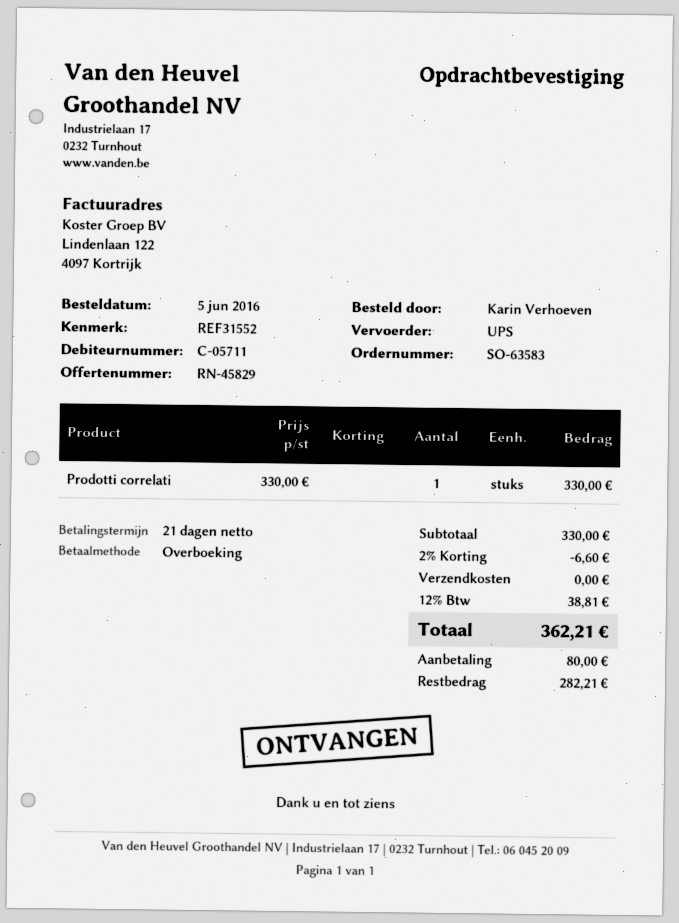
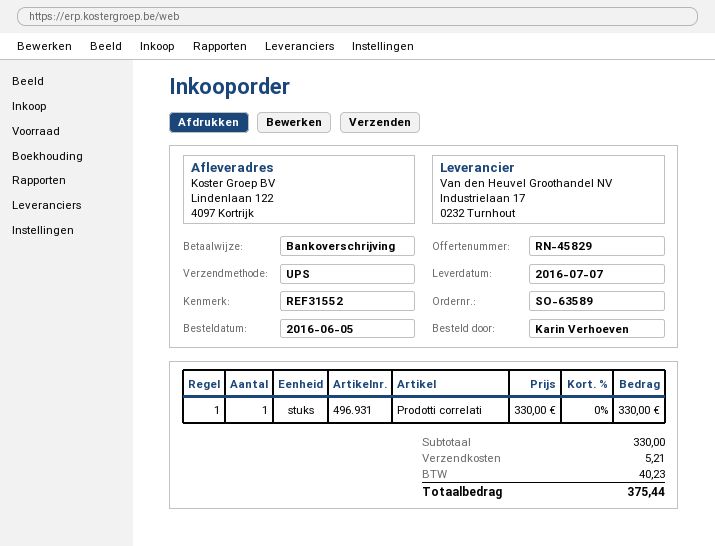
order number: SO-63583 -> SO-63589
discount: 2% = 6.60 -> none
shipping: 0.00 -> 5.21
tax: 38.81 -> 40.23
total: 362.21 -> 375.44

